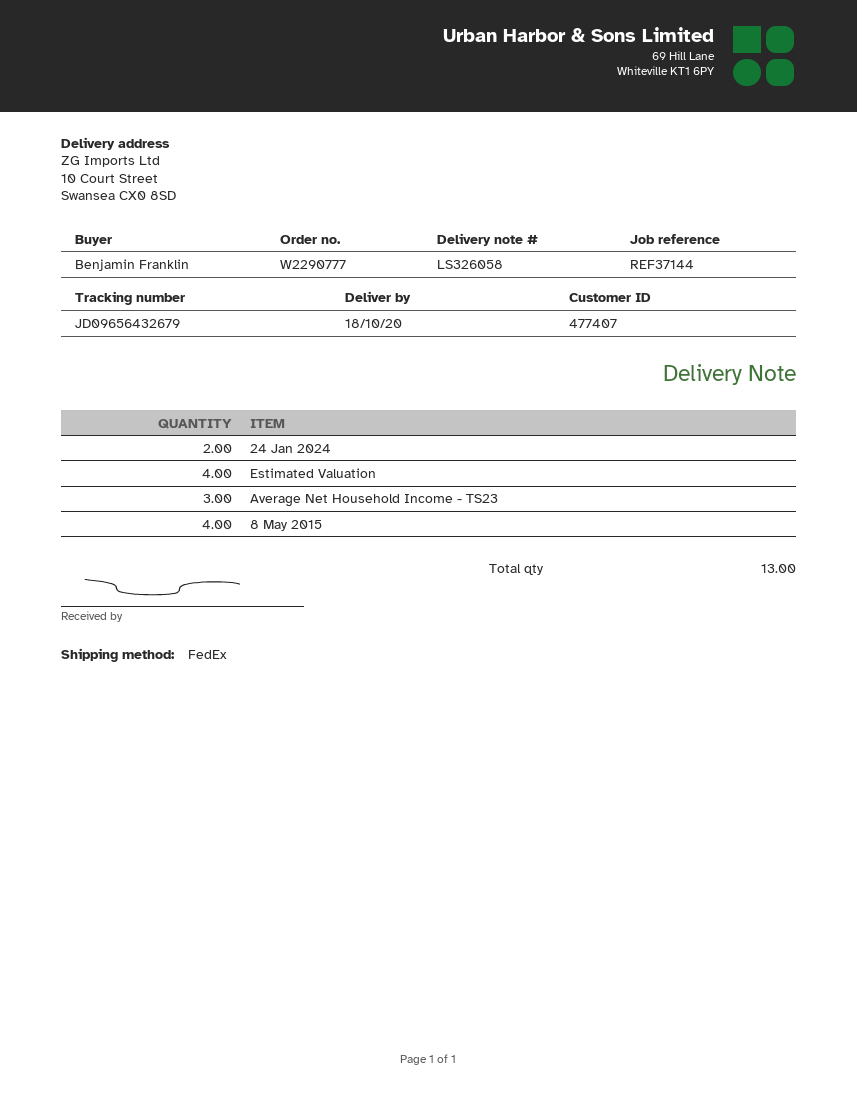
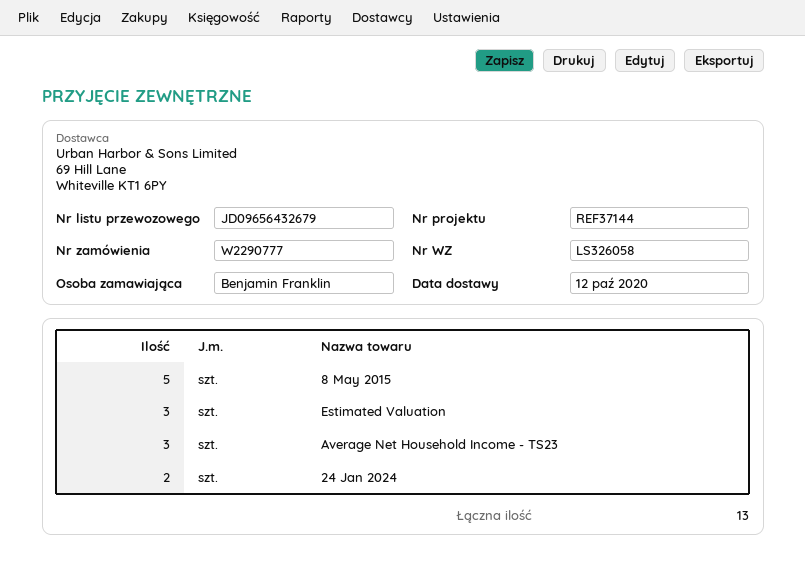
delivery date: 2020-10-18 -> 2020-10-12
Estimated Valuation: 4 -> 3
8 May 2015: 4 -> 5

